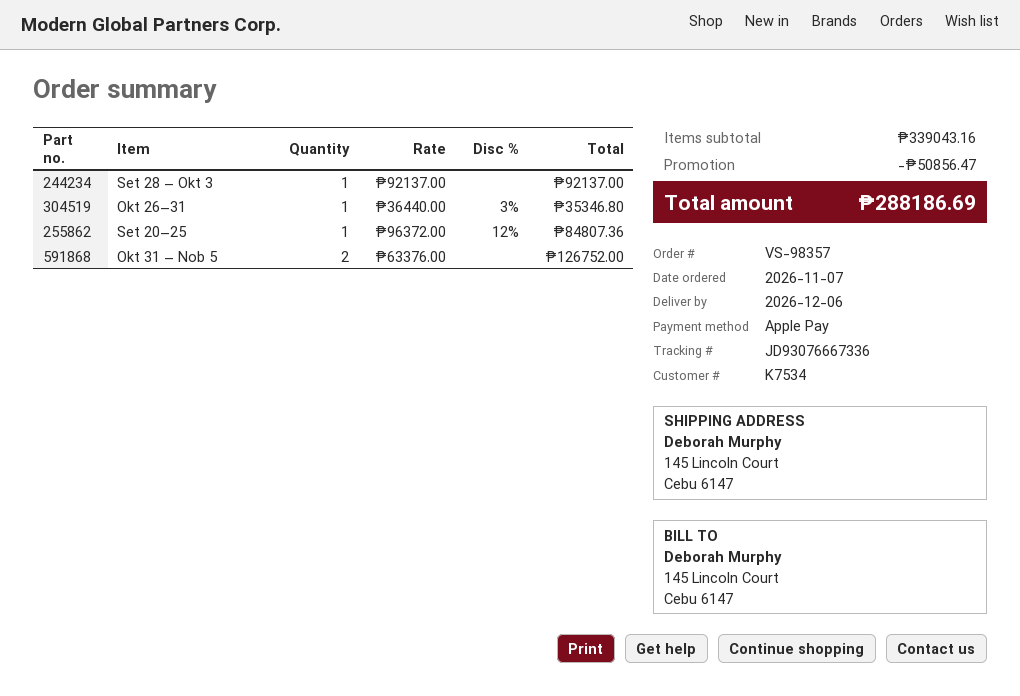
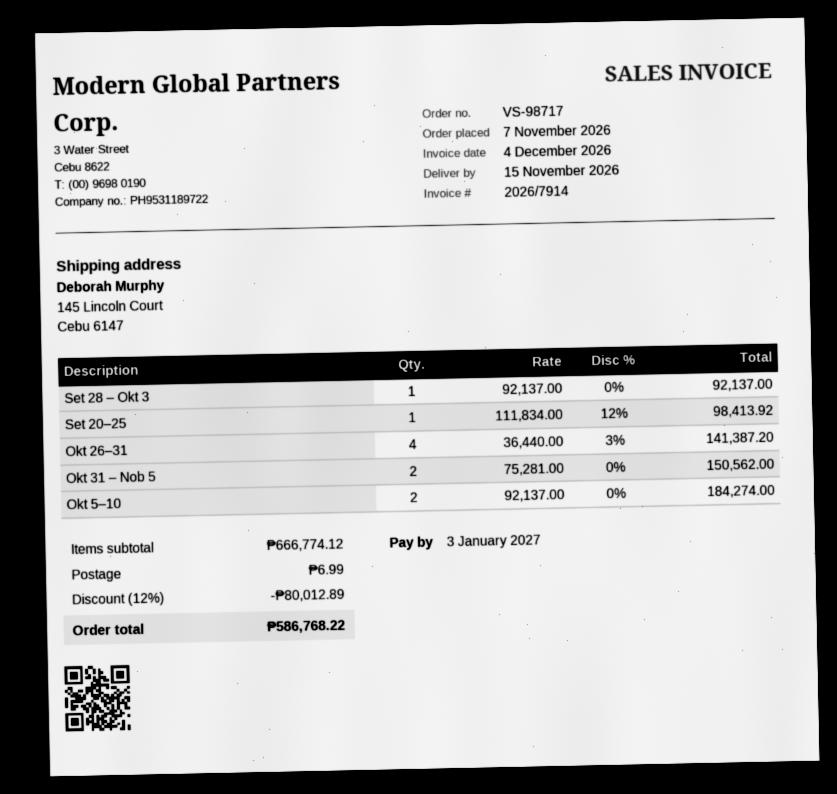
order number: VS-98357 -> VS-98717
delivery date: 2026-12-06 -> 2026-11-15
Okt 26–31: 1 x 36440.00 - 3% = 35346.80 -> 4 x 36440.00 - 3% = 141387.20
Set 20–25: 1 x 96372.00 - 12% = 84807.36 -> 1 x 111834.00 - 12% = 98413.92
Okt 31 – Nob 5: 2 x 63376.00 = 126752.00 -> 2 x 75281.00 = 150562.00
Okt 5–10: none -> 2 x 92137.00 = 184274.00
subtotal: 339043.16 -> 666774.12
discount: 50856.47 -> 80012.89
shipping: none -> 6.99
total: 288186.69 -> 586768.22

